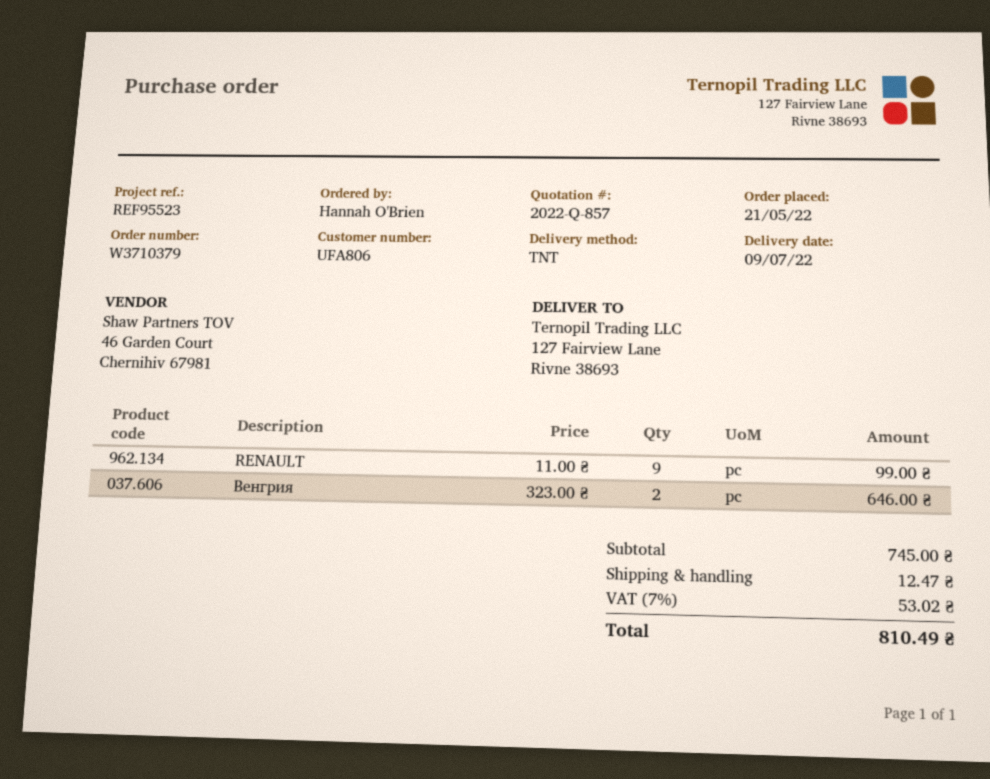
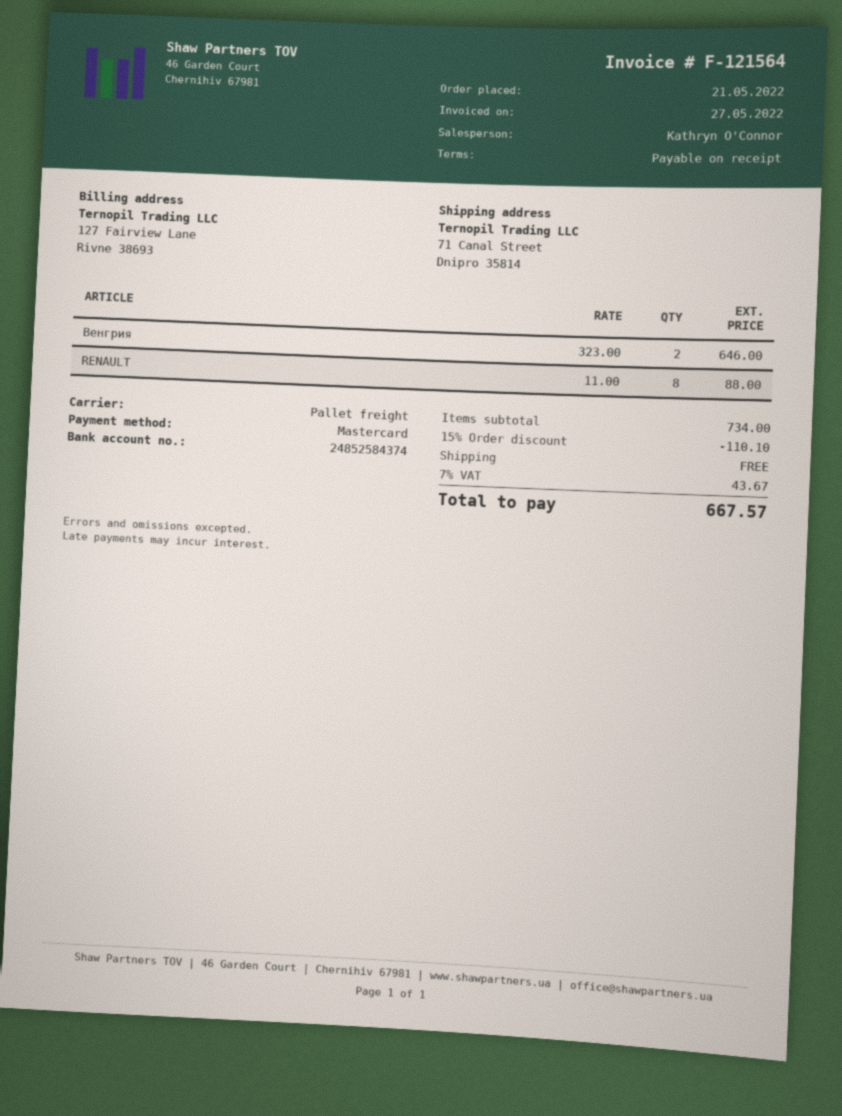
shipping method: TNT -> pallet freight
ship to: 127 Fairview Lane, Rivne 38693 -> 71 Canal Street, Dnipro 35814
RENAULT: 9 x 11.00 = 99.00 -> 8 x 11.00 = 88.00
subtotal: 745.00 -> 734.00
discount: none -> 15% = 110.10
shipping: 12.47 -> 0.00
tax: 7% = 53.02 -> 7% = 43.67
total: 810.49 -> 667.57

